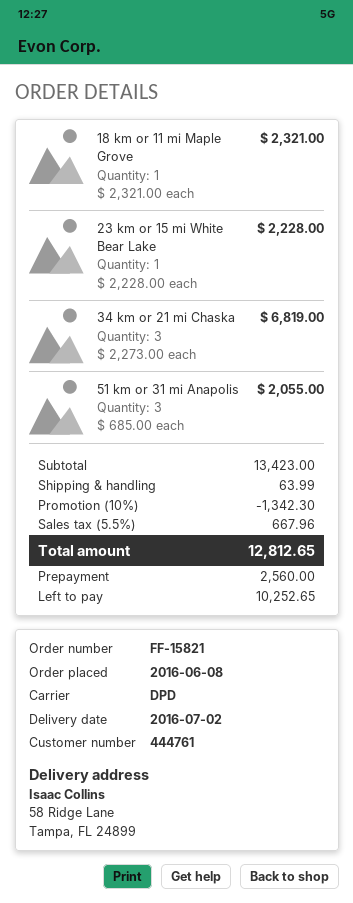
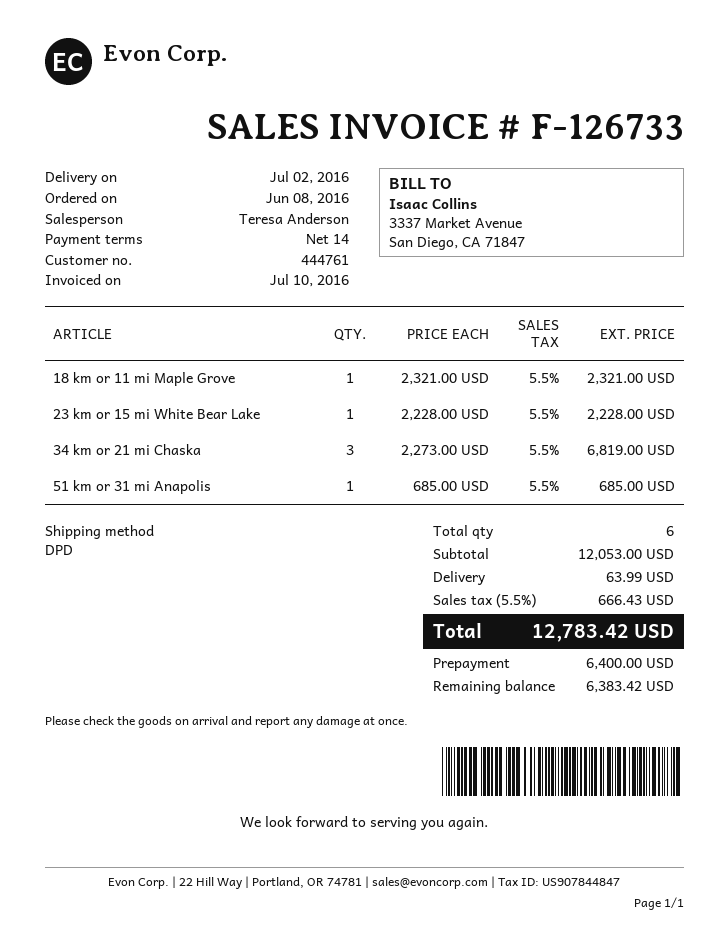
51 km or 31 mi Anapolis: 3 x 685.00 = 2055.00 -> 1 x 685.00 = 685.00
subtotal: 13423.00 -> 12053.00
discount: 10% = 1342.30 -> none
tax: 5.5% = 667.96 -> 5.5% = 666.43
total: 12812.65 -> 12783.42
deposit: 2560.00 -> 6400.00
balance: 10252.65 -> 6383.42

